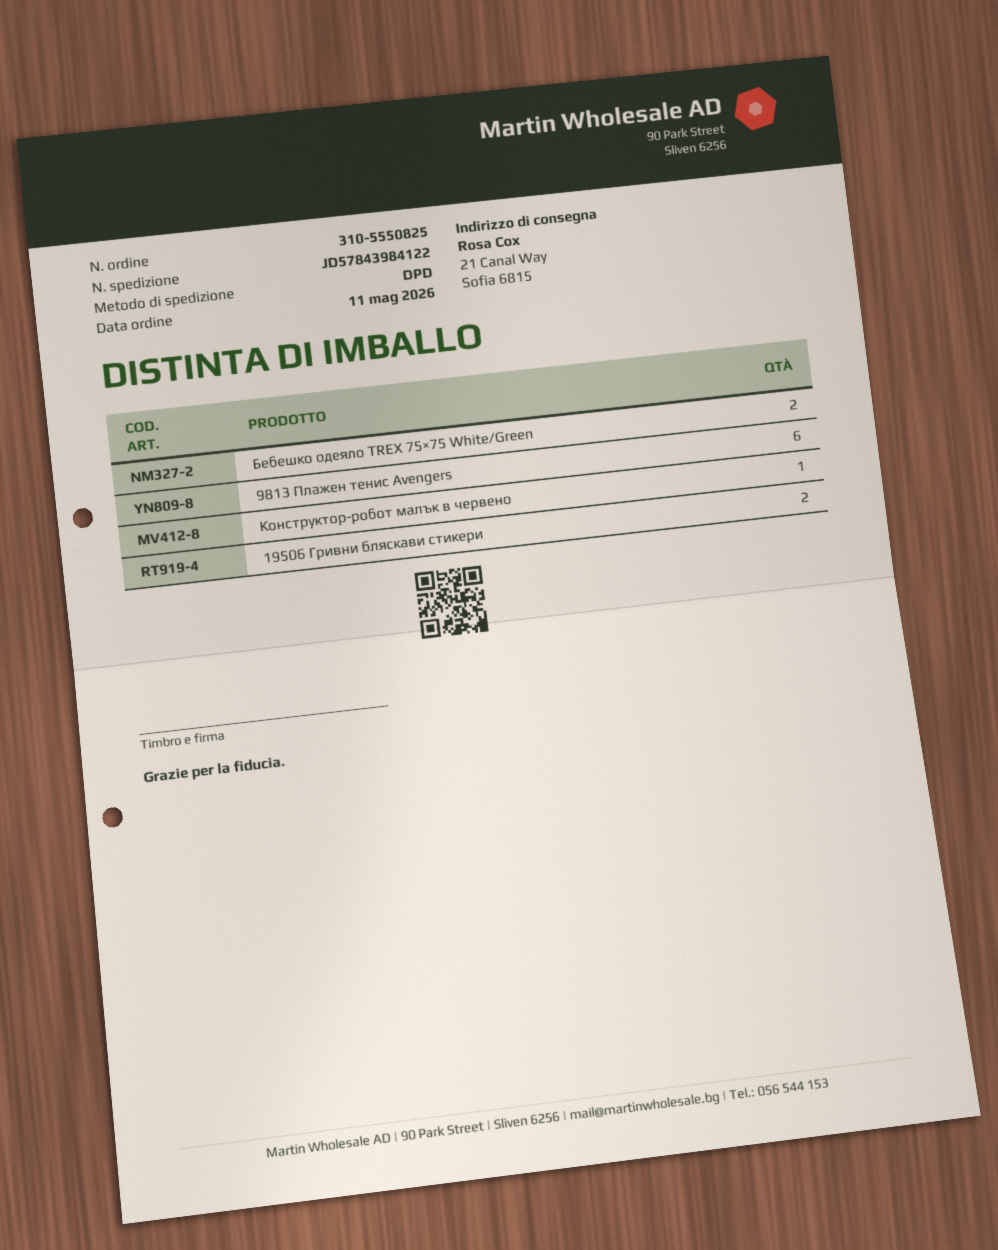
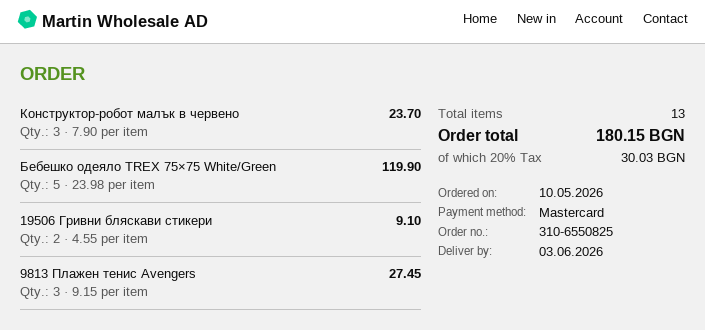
order number: 310-5550825 -> 310-6550825
order date: 2026-05-11 -> 2026-05-10
Бебешко одеяло TREX 75×75 White/Green: 2 -> 5
9813 Плажен тенис Avengers: 6 -> 3
Конструктор-робот малък в червено: 1 -> 3

